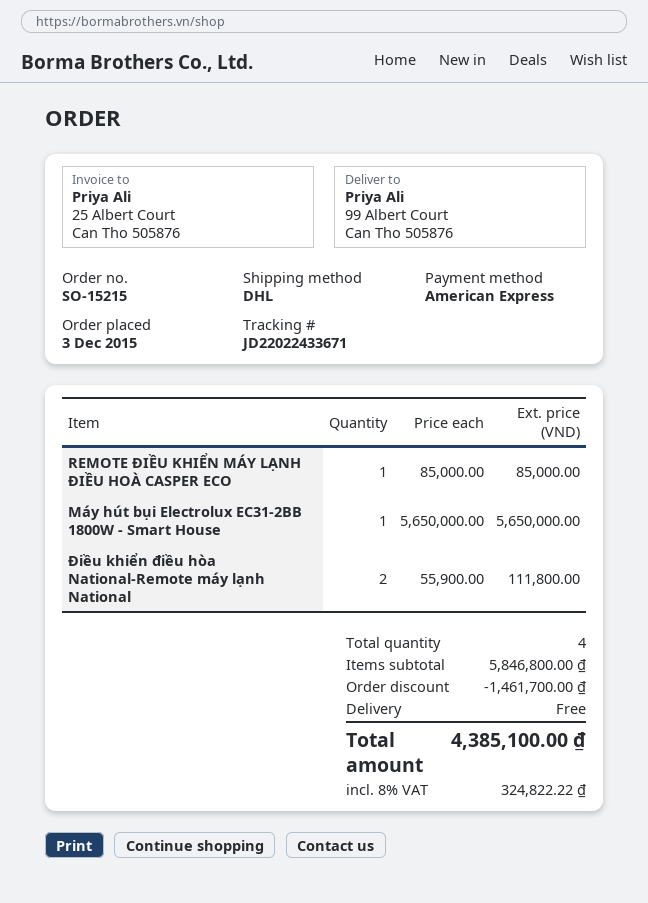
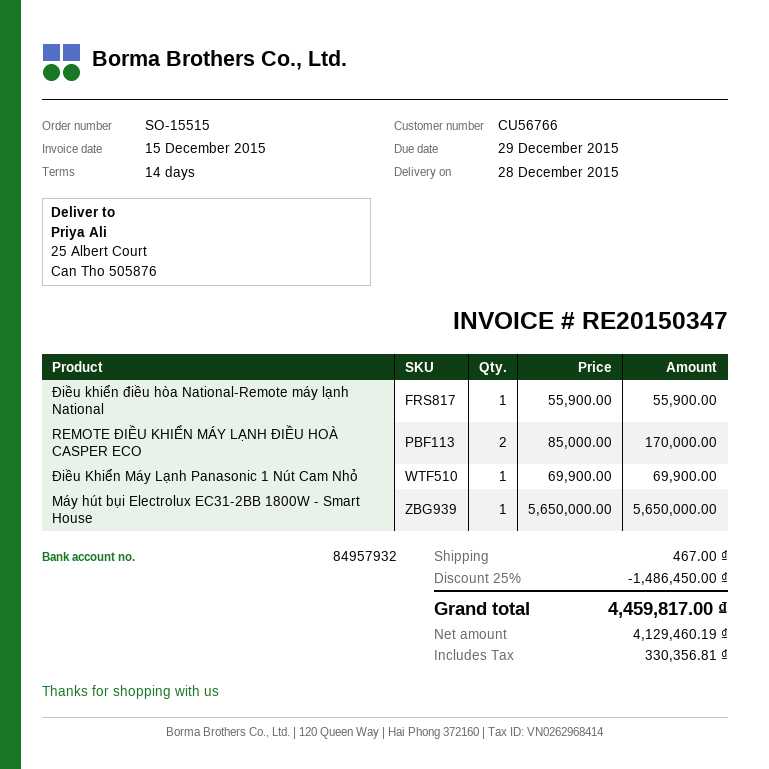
order number: SO-15215 -> SO-15515
ship to: 99 Albert Court, Can Tho 505876 -> 25 Albert Court, Can Tho 505876
REMOTE ĐIỀU KHIỂN MÁY LẠNH ĐIỀU HOÀ CASPER ECO: 1 x 85000.00 = 85000.00 -> 2 x 85000.00 = 170000.00
Điều khiển điều hòa National-Remote máy lạnh National: 2 x 55900.00 = 111800.00 -> 1 x 55900.00 = 55900.00
Điều Khiển Máy Lạnh Panasonic 1 Nút Cam Nhỏ: none -> 1 x 69900.00 = 69900.00
discount: 1461700.00 -> 1486450.00
shipping: 0.00 -> 467.00
tax: 324822.22 -> 330356.81
total: 4385100.00 -> 4459817.00

